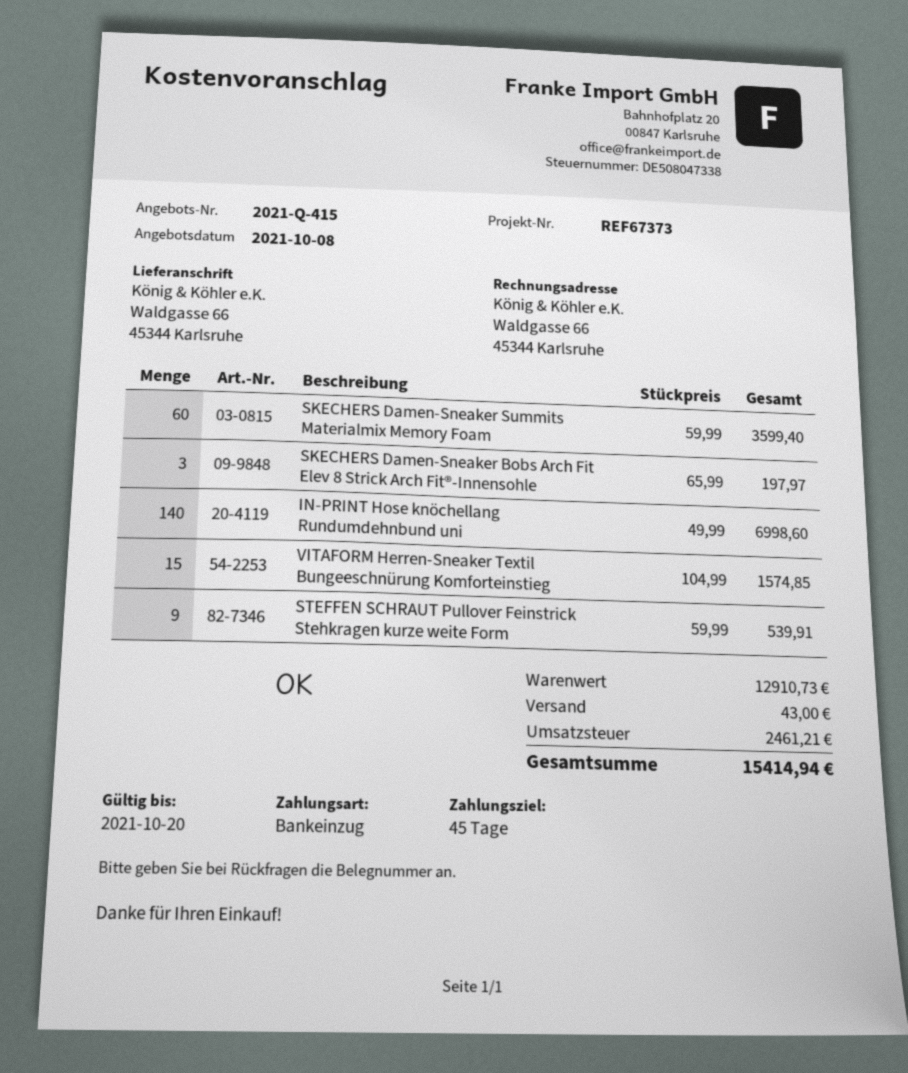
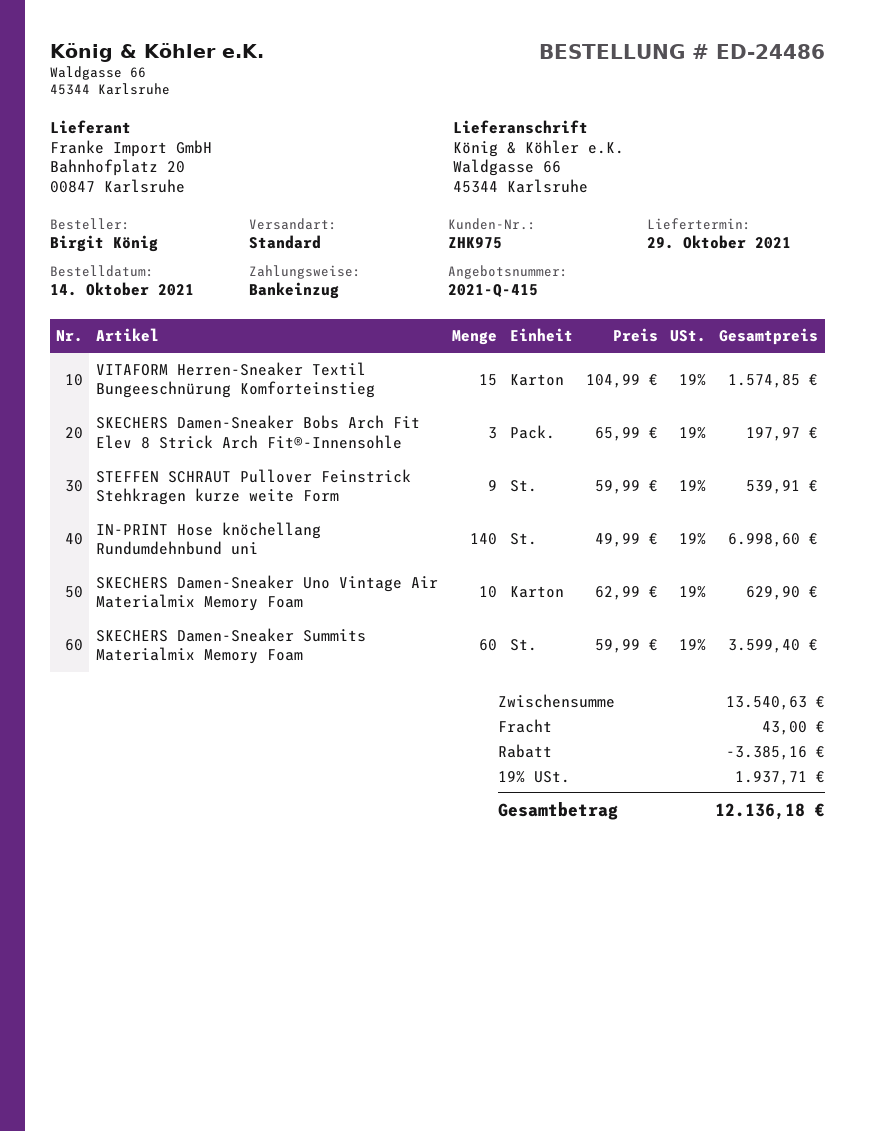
SKECHERS Damen-Sneaker Uno Vintage Air Materialmix Memory Foam: none -> 10 x 62.99 = 629.90
subtotal: 12910.73 -> 13540.63
discount: none -> 3385.16
tax: 2461.21 -> 1937.71
total: 15414.94 -> 12136.18

